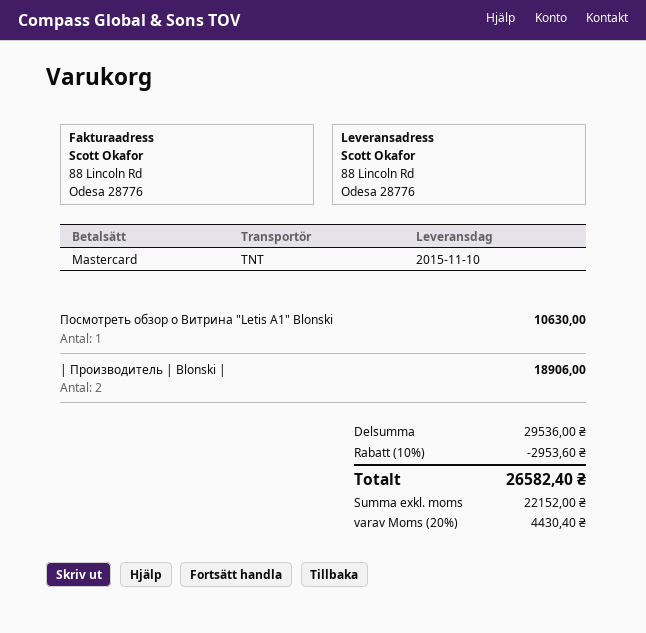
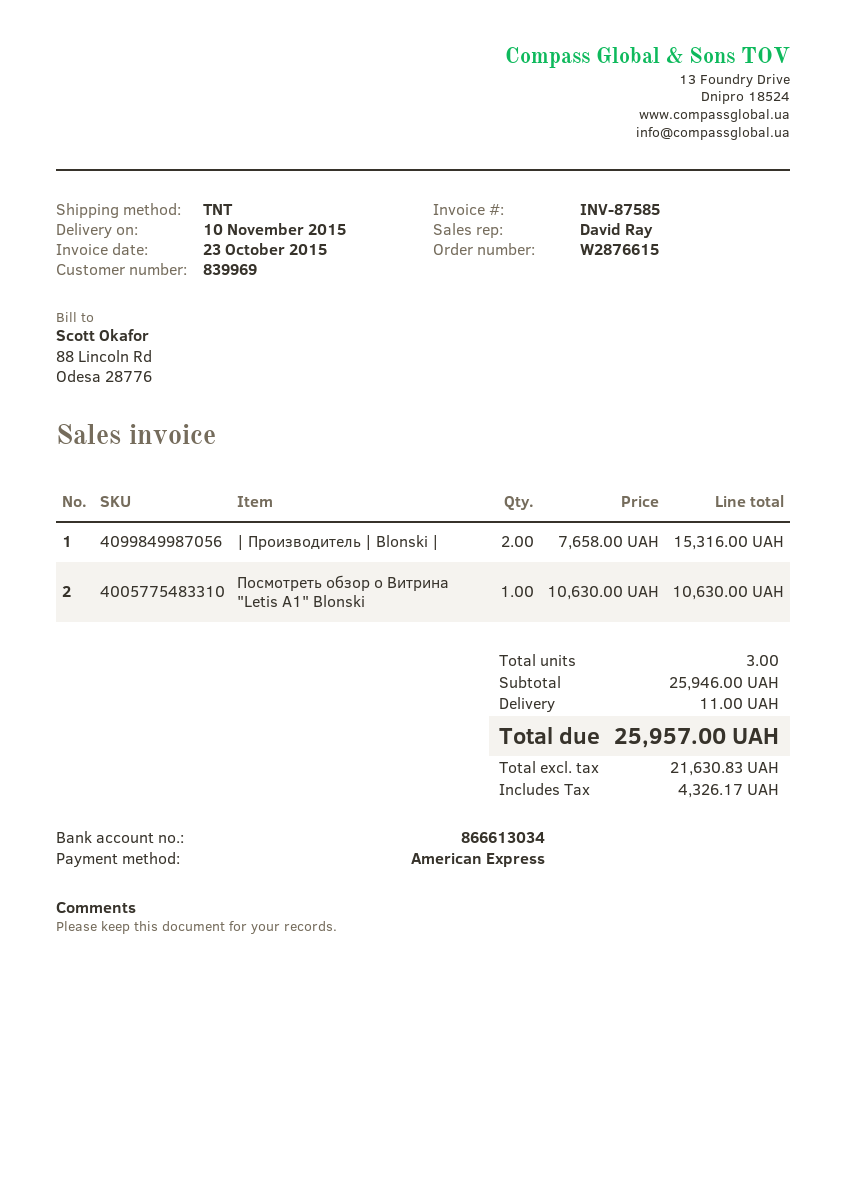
payment method: Mastercard -> American Express
| Производитель | Blonski |: 2 for 18906.00 -> 2 for 15316.00
subtotal: 29536.00 -> 25946.00
discount: 10% = 2953.60 -> none
shipping: none -> 11.00
net: 22152.00 -> 21630.83
tax: 4430.40 -> 4326.17
total: 26582.40 -> 25957.00

